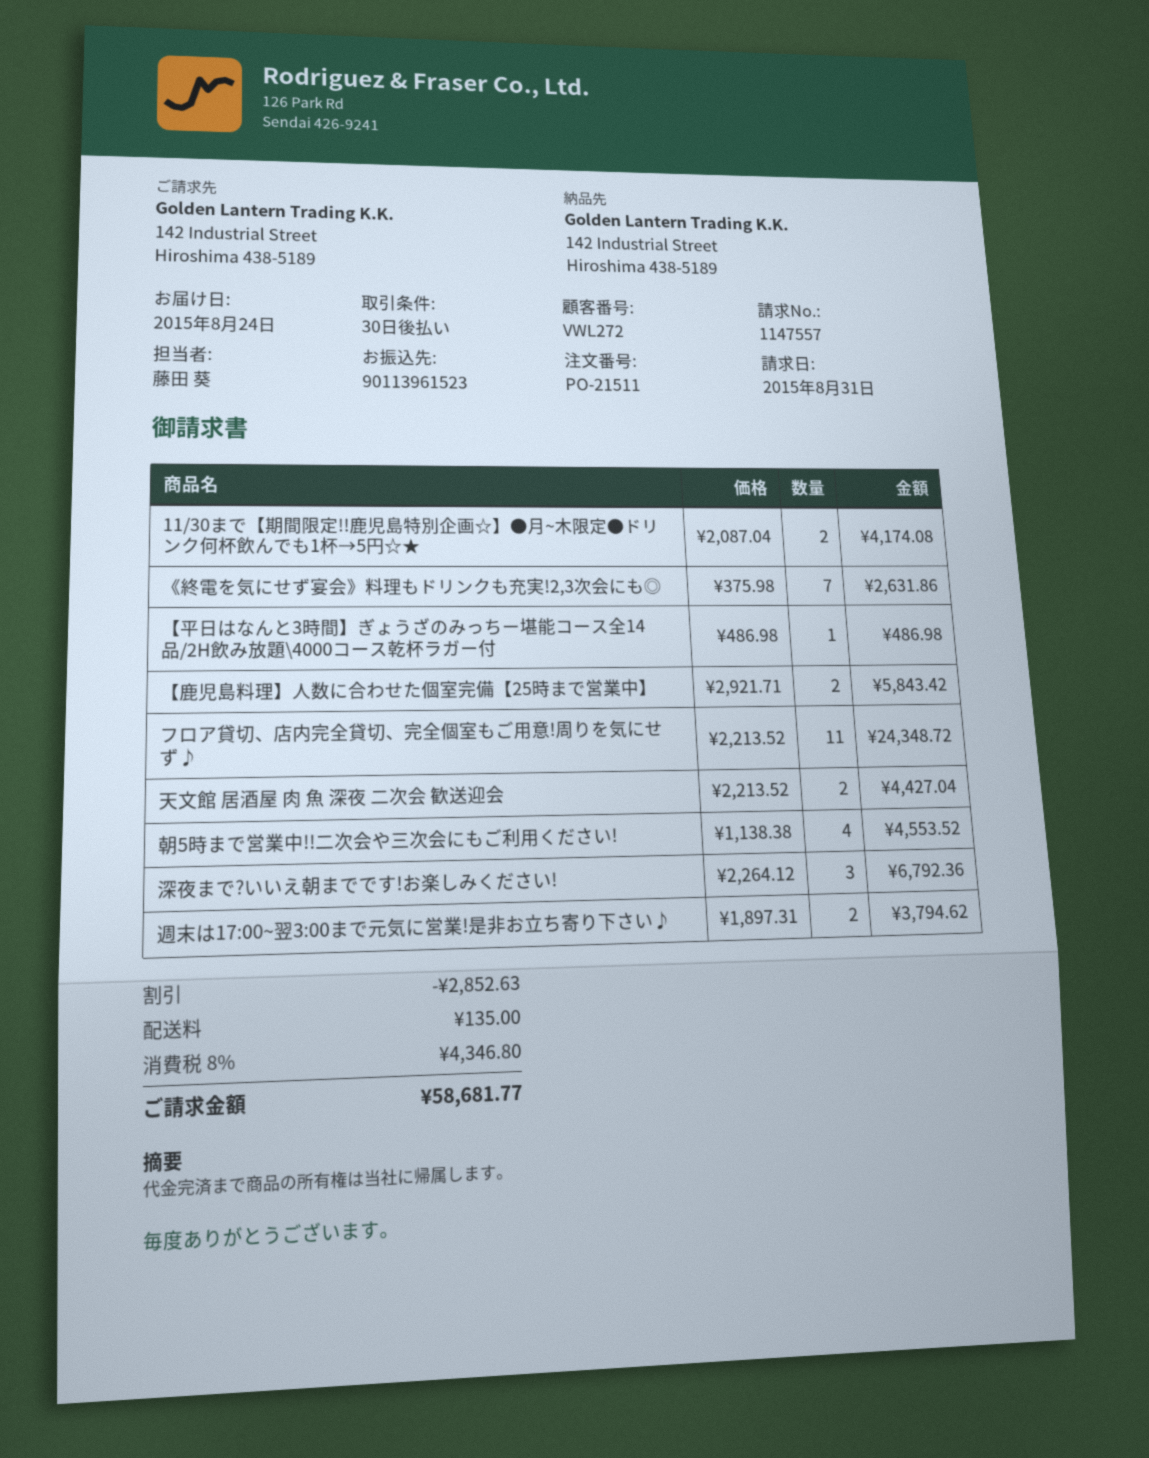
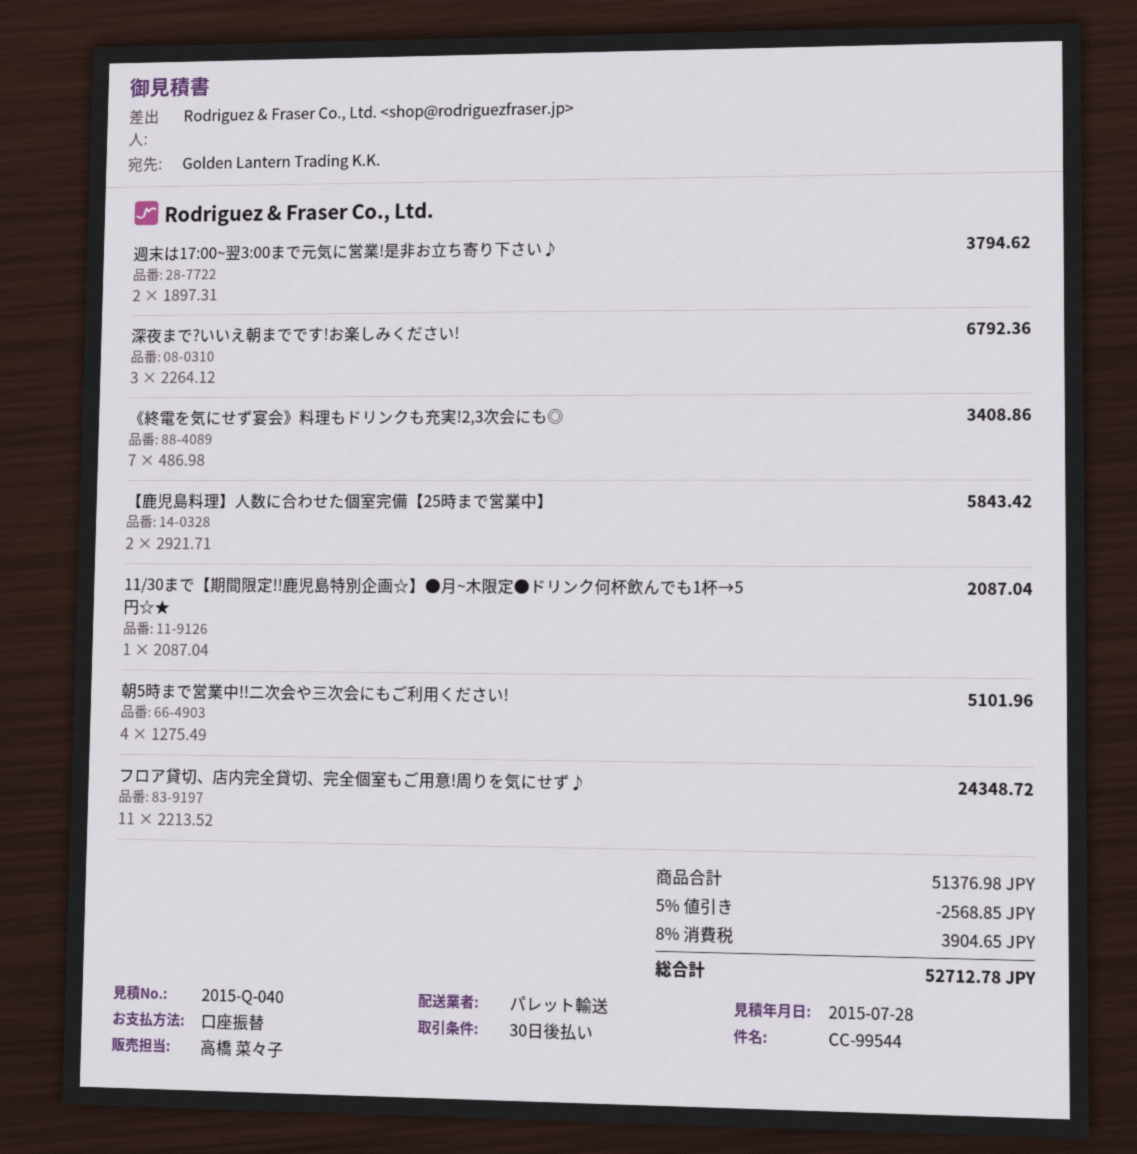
sales rep: 藤田 葵 -> 高橋 菜々子
11/30まで【期間限定!!鹿児島特別企画☆】●月~木限定●ドリンク何杯飲んでも1杯→5円☆★: 2 x 2087.04 = 4174.08 -> 1 x 2087.04 = 2087.04
《終電を気にせず宴会》料理もドリンクも充実!2,3次会にも◎: 7 x 375.98 = 2631.86 -> 7 x 486.98 = 3408.86
【平日はなんと3時間】ぎょうざのみっちー堪能コース全14品/2H飲み放題\4000コース乾杯ラガー付: 1 x 486.98 = 486.98 -> none
天文館 居酒屋 肉 魚 深夜 二次会 歓送迎会: 2 x 2213.52 = 4427.04 -> none
朝5時まで営業中!!二次会や三次会にもご利用ください!: 4 x 1138.38 = 4553.52 -> 4 x 1275.49 = 5101.96
discount: 2852.63 -> 2568.85
shipping: 135.00 -> none
tax: 8% = 4346.80 -> 8% = 3904.65
total: 58681.77 -> 52712.78

